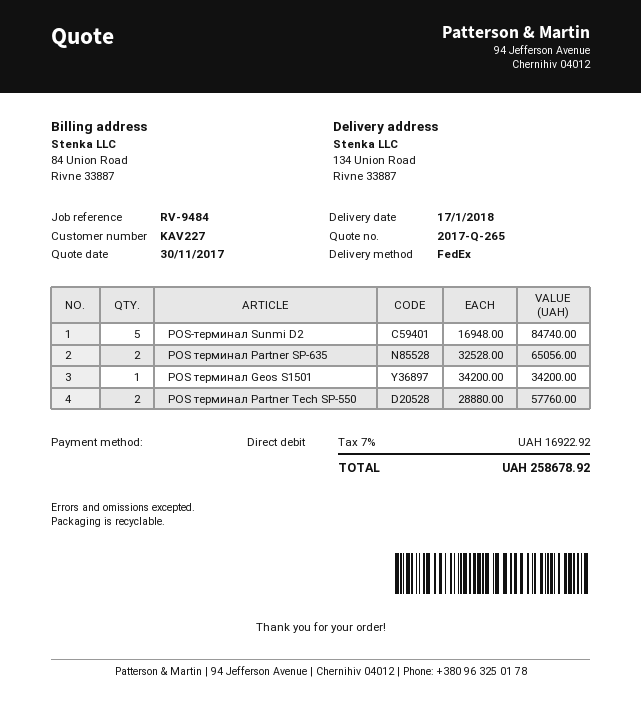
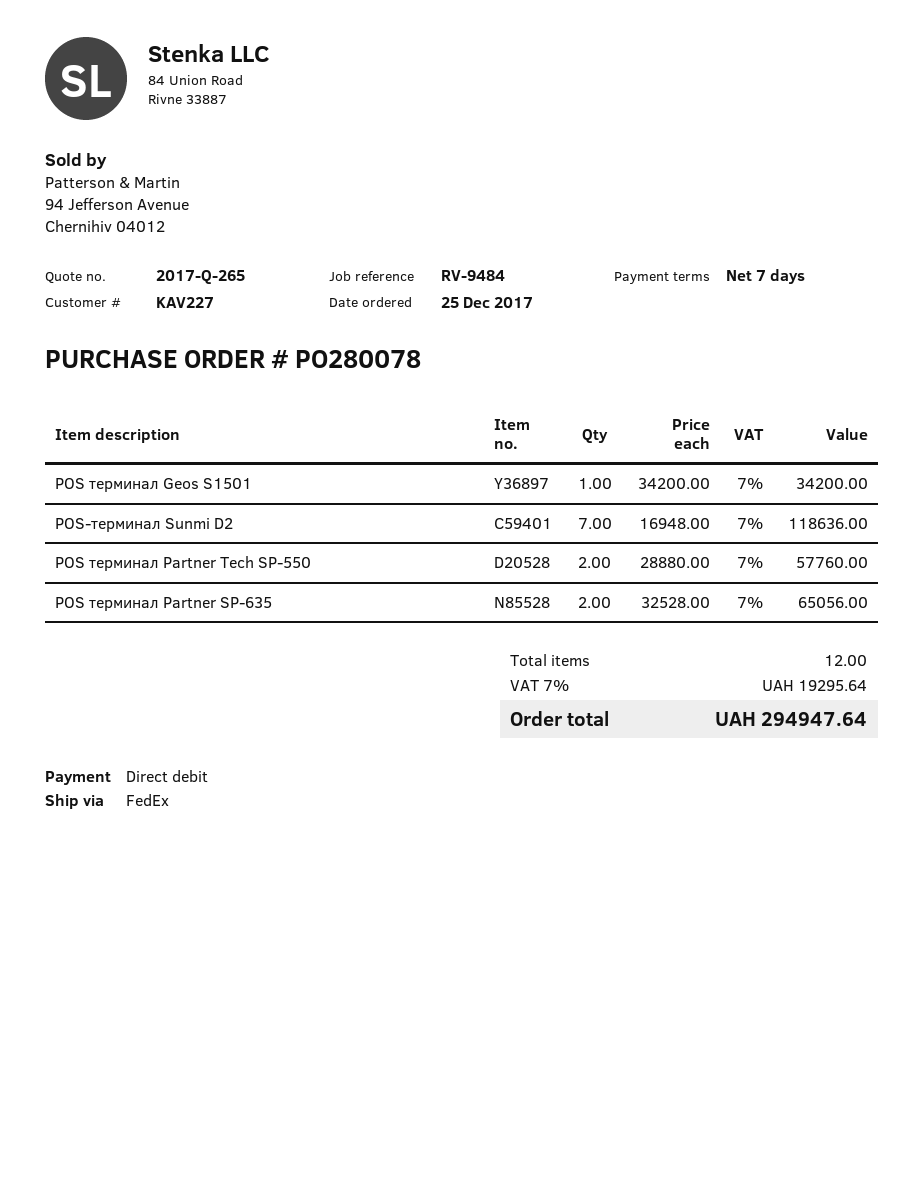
POS-терминал Sunmi D2: 5 x 16948.00 = 84740.00 -> 7 x 16948.00 = 118636.00
tax: 7% = 16922.92 -> 7% = 19295.64
total: 258678.92 -> 294947.64

